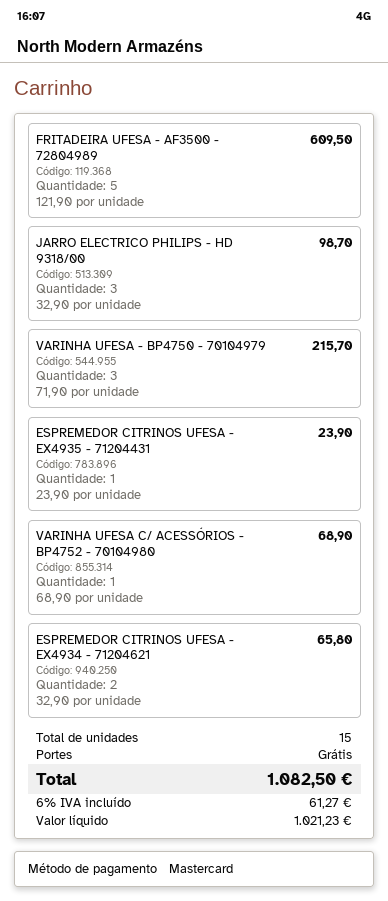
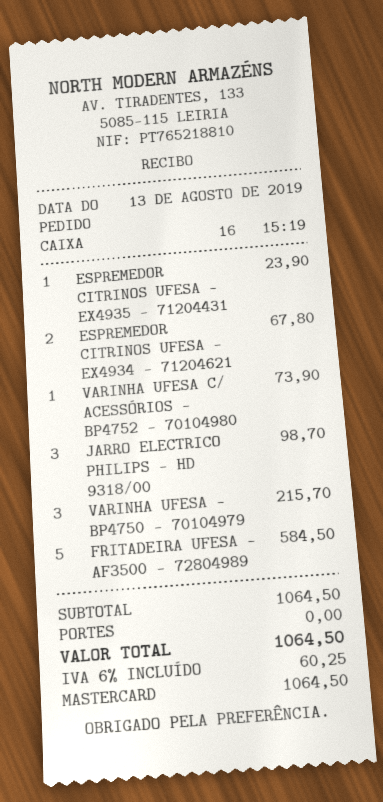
FRITADEIRA UFESA - AF3500 - 72804989: 5 for 609.50 -> 5 for 584.50
VARINHA UFESA C/ ACESSÓRIOS - BP4752 - 70104980: 1 for 68.90 -> 1 for 73.90
ESPREMEDOR CITRINOS UFESA - EX4934 - 71204621: 2 for 65.80 -> 2 for 67.80
tax: 6% = 61.27 -> 6% = 60.25
total: 1082.50 -> 1064.50

